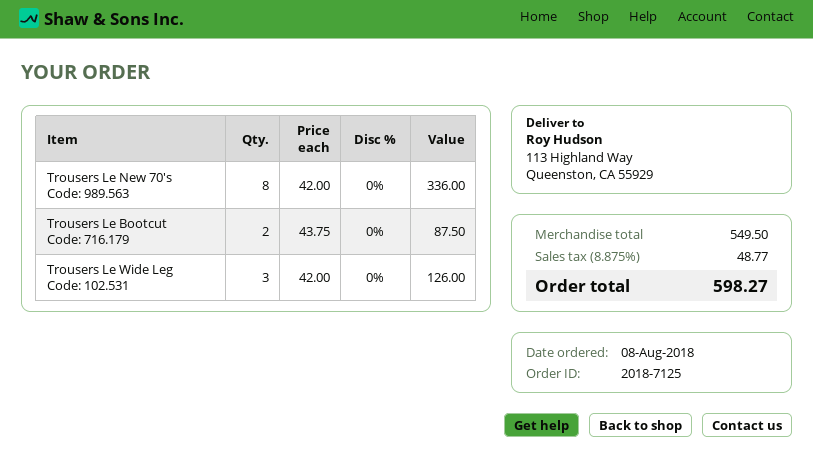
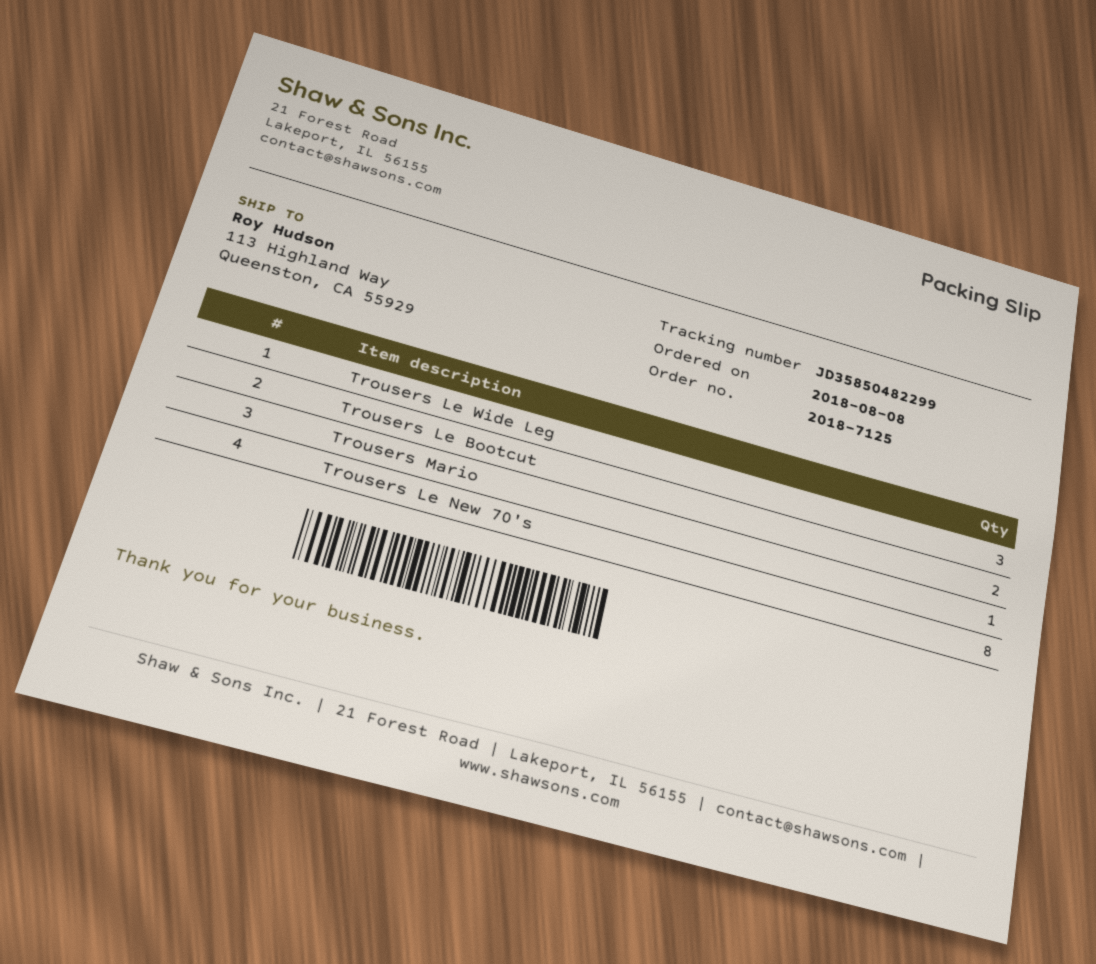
Trousers Mario: none -> 1

